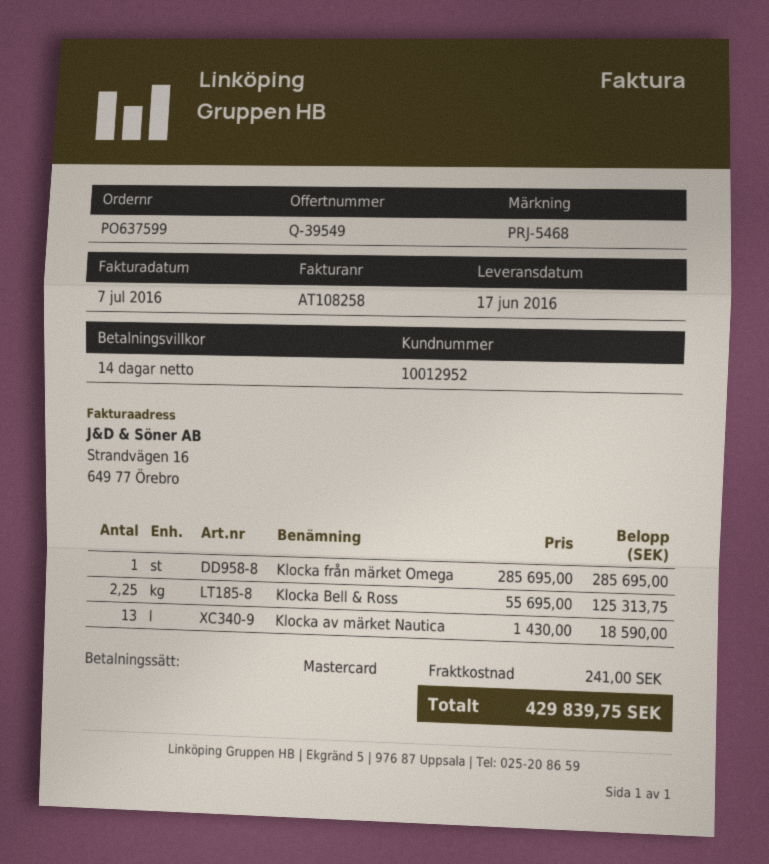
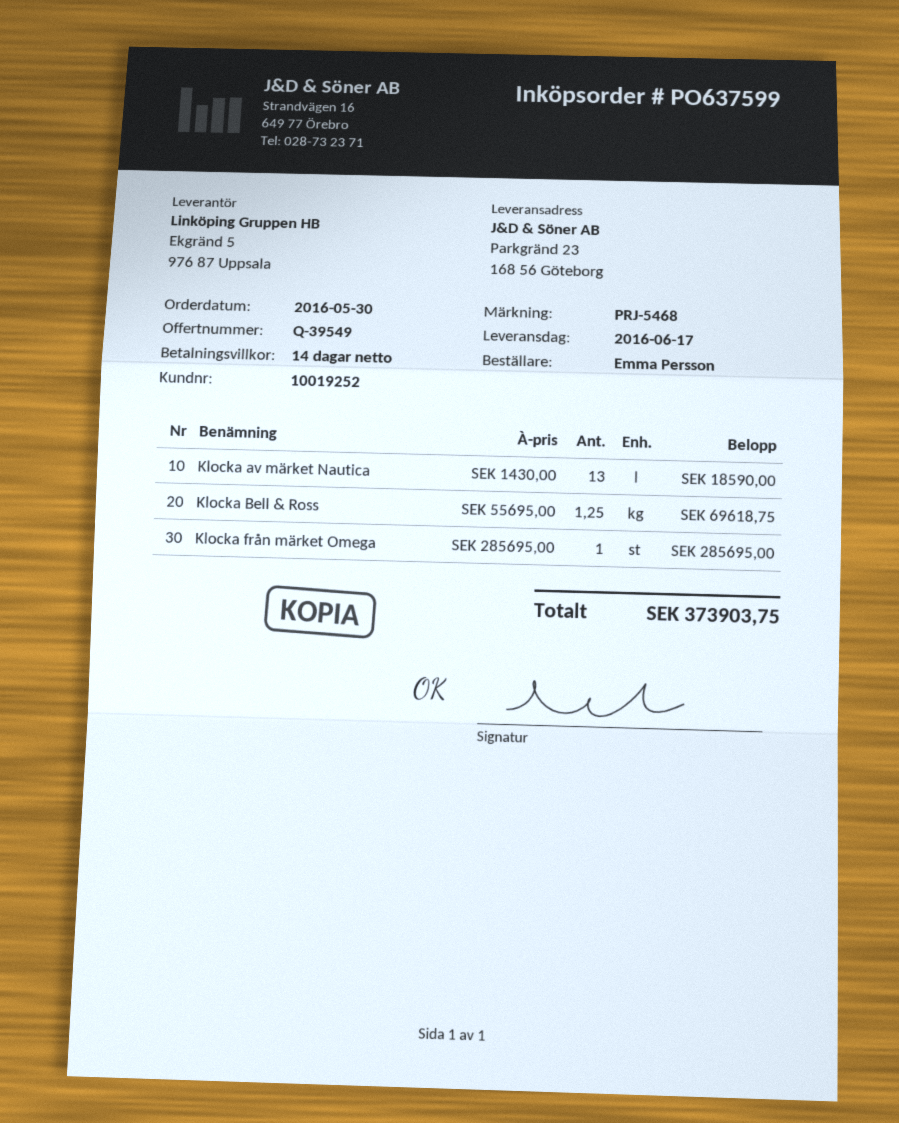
customer number: 10012952 -> 10019252
Klocka Bell & Ross: 2.25 x 55695.00 = 125313.75 -> 1.25 x 55695.00 = 69618.75
shipping: 241.00 -> none
total: 429839.75 -> 373903.75

